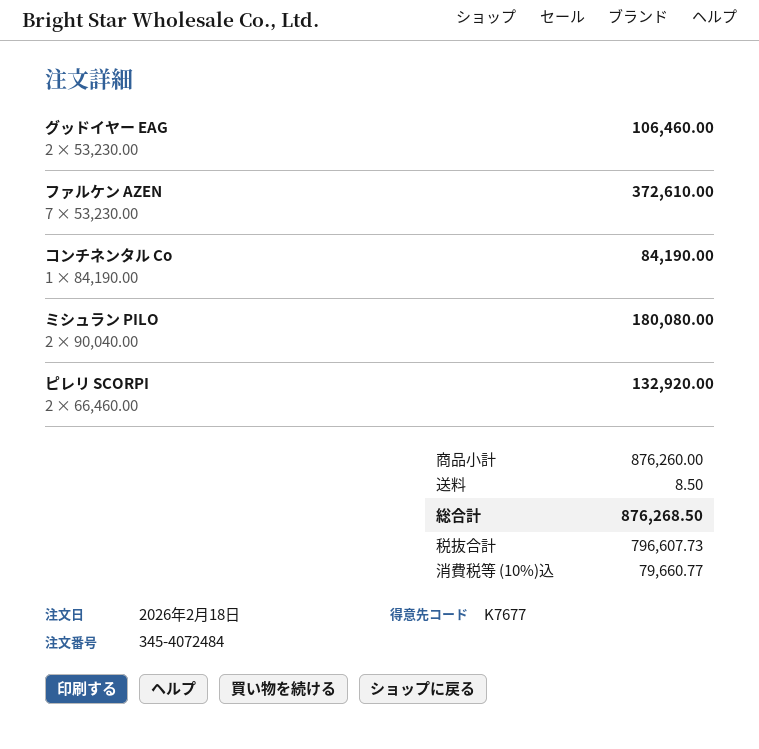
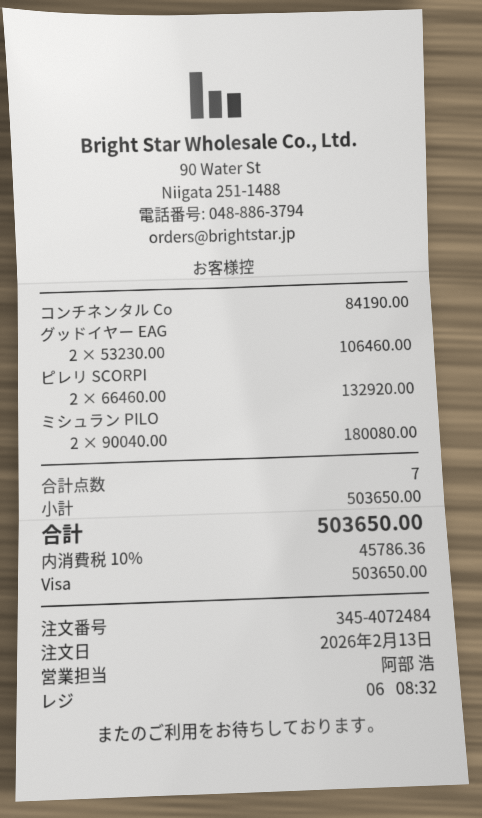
order date: 2026-02-18 -> 2026-02-13
ファルケン AZEN: 7 x 53230.00 = 372610.00 -> none
subtotal: 876260.00 -> 503650.00
shipping: 8.50 -> none
tax: 10% = 79660.77 -> 10% = 45786.36
total: 876268.50 -> 503650.00

